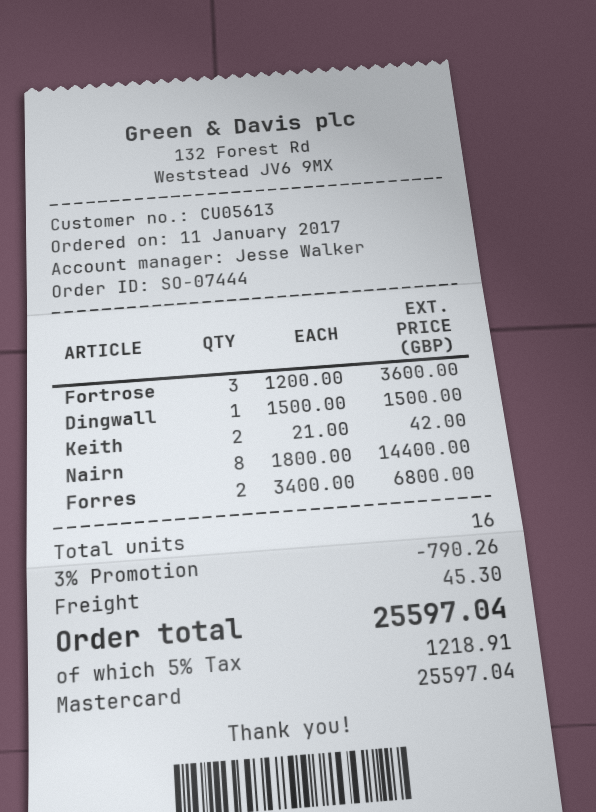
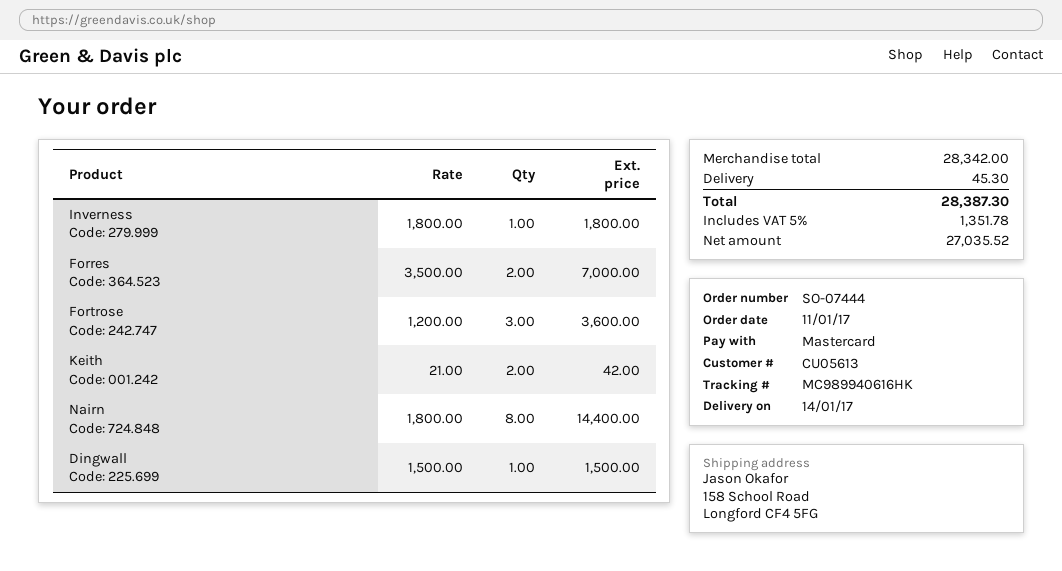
Forres: 2 x 3400.00 = 6800.00 -> 2 x 3500.00 = 7000.00
Inverness: none -> 1 x 1800.00 = 1800.00
discount: 3% = 790.26 -> none
tax: 5% = 1218.91 -> 5% = 1351.78
total: 25597.04 -> 28387.30

